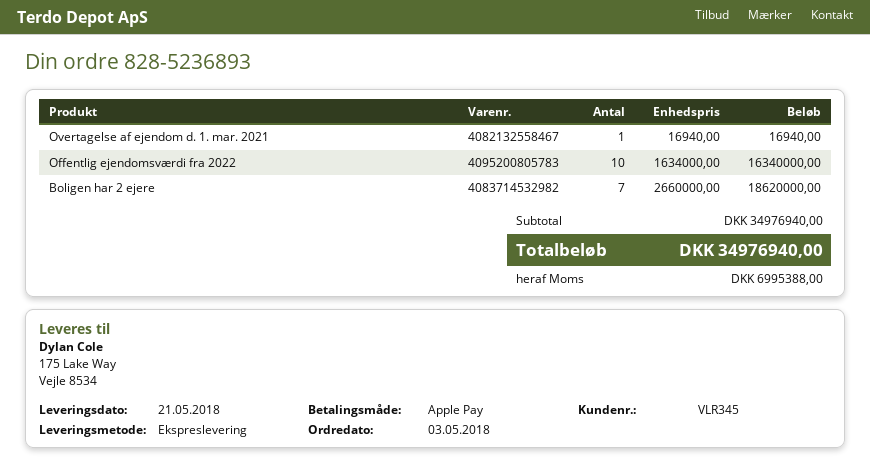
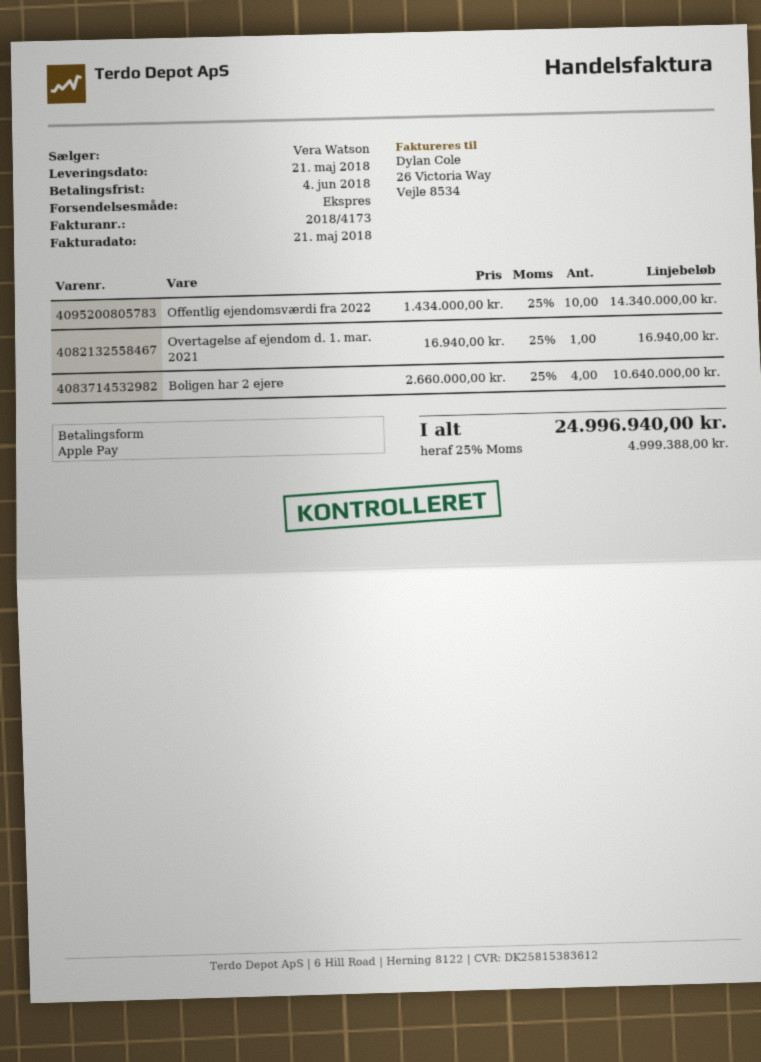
Offentlig ejendomsværdi fra 2022: 10 x 1634000.00 = 16340000.00 -> 10 x 1434000.00 = 14340000.00
Boligen har 2 ejere: 7 x 2660000.00 = 18620000.00 -> 4 x 2660000.00 = 10640000.00
tax: 6995388.00 -> 4999388.00
total: 34976940.00 -> 24996940.00

